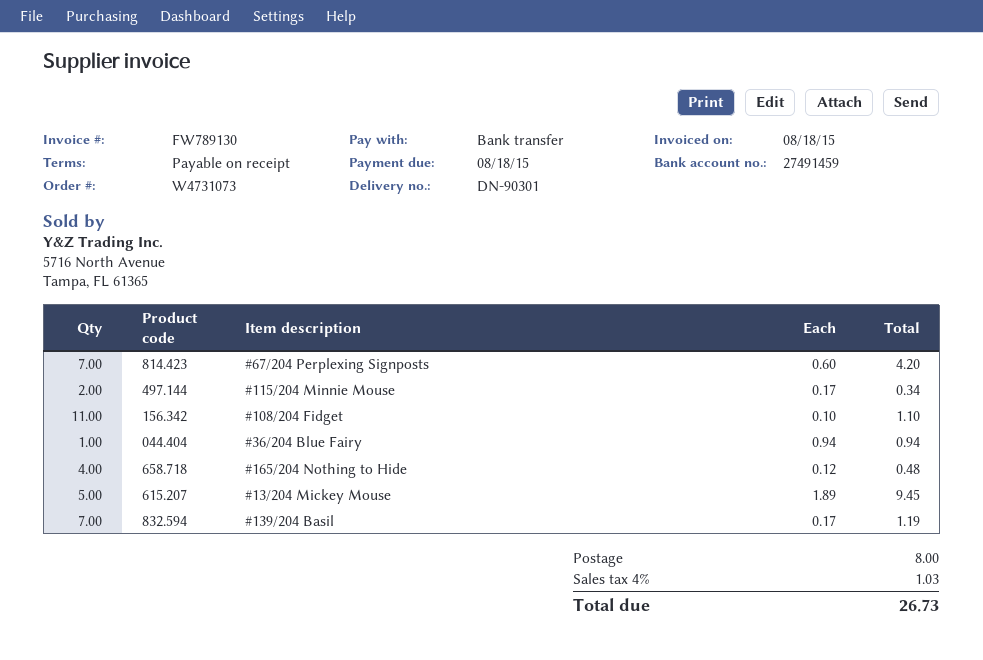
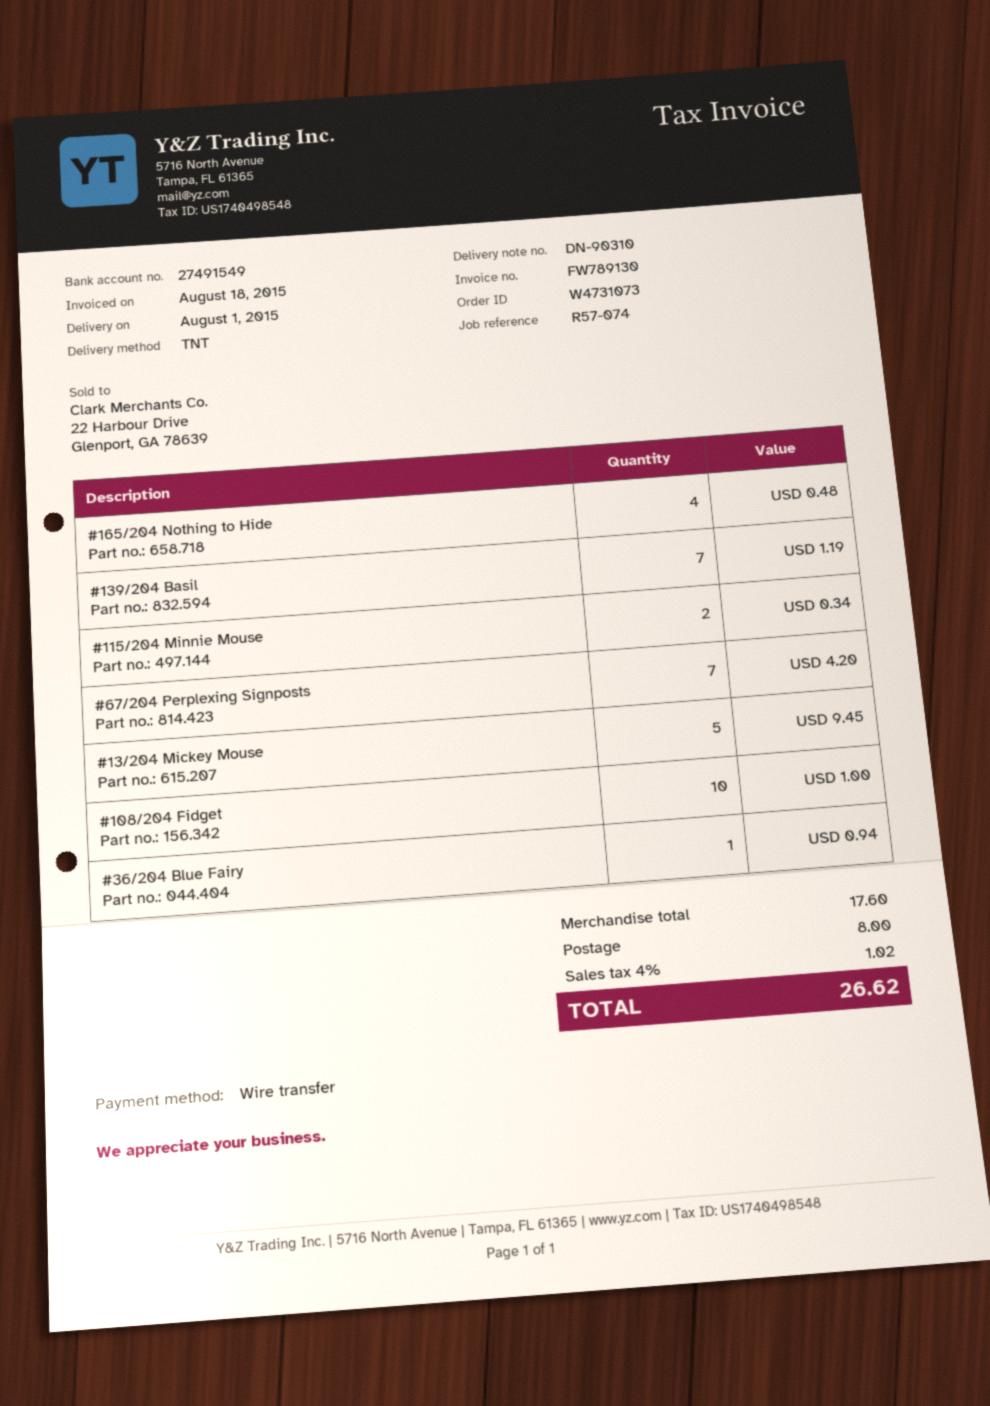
delivery note number: DN-90301 -> DN-90310
bank account: 27491459 -> 27491549
#108/204 Fidget: 11 for 1.10 -> 10 for 1.00
tax: 4% = 1.03 -> 4% = 1.02
total: 26.73 -> 26.62

